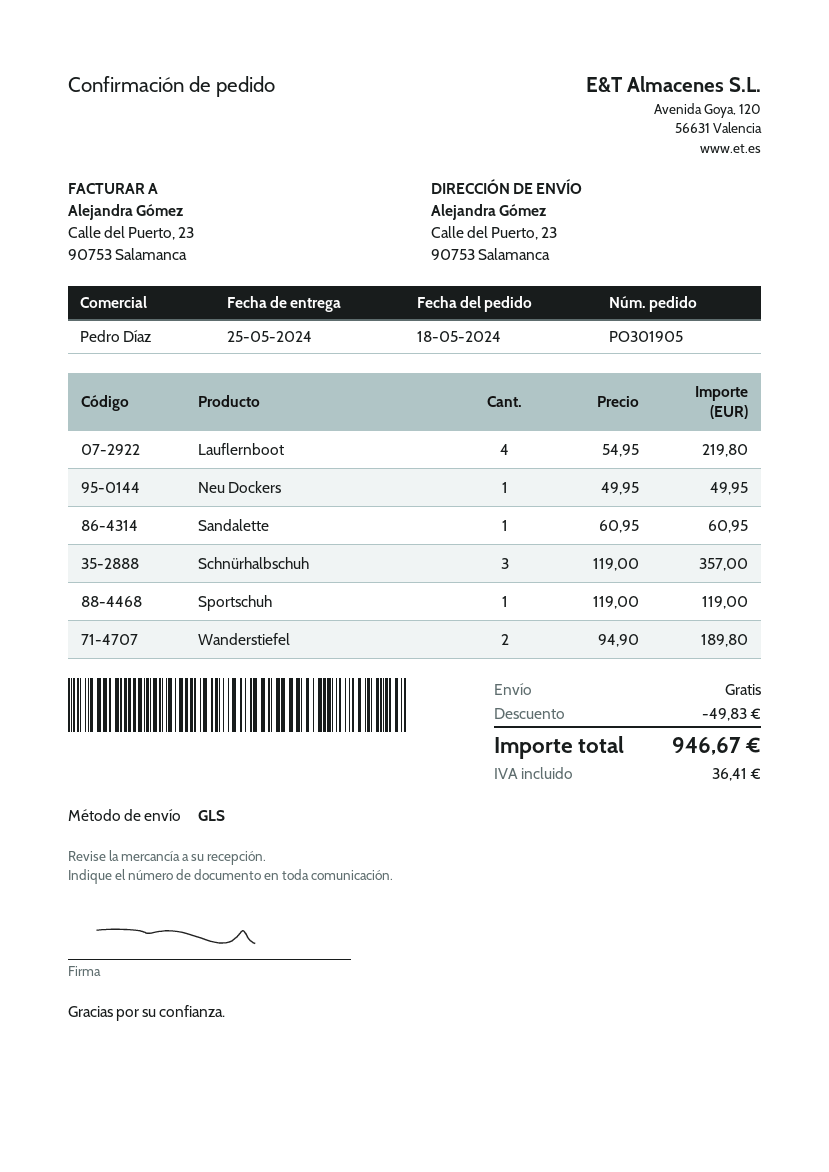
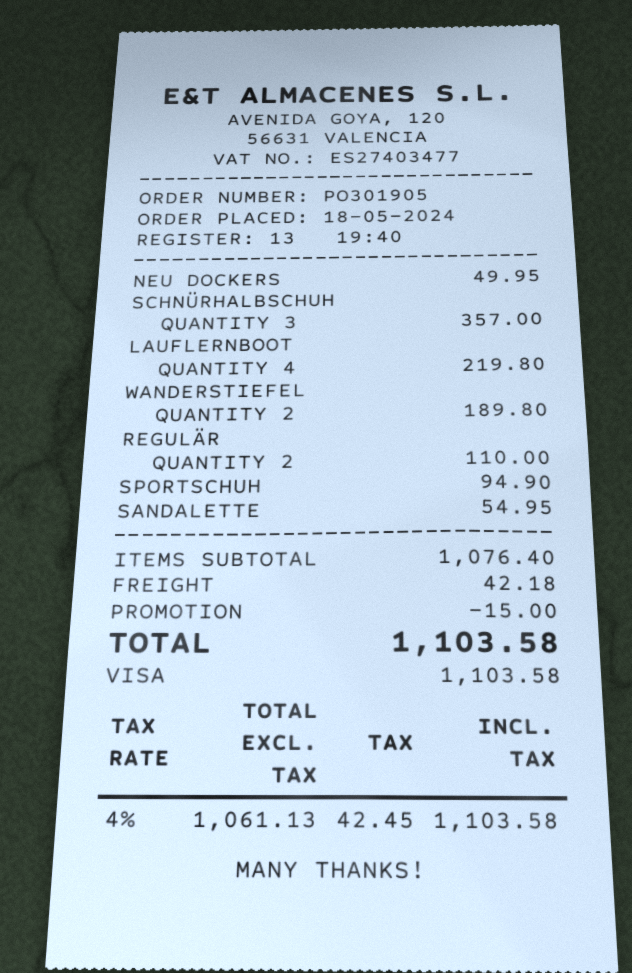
Sandalette: 1 for 60.95 -> 1 for 54.95
Sportschuh: 1 for 119.00 -> 1 for 94.90
REGULÄR: none -> 2 for 110.00
discount: 49.83 -> 15.00
shipping: 0.00 -> 42.18
tax: 36.41 -> 42.45
total: 946.67 -> 1103.58

